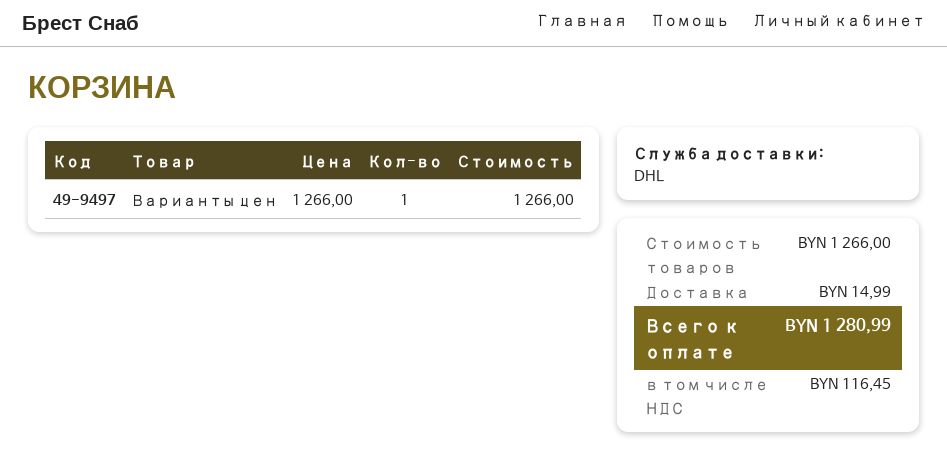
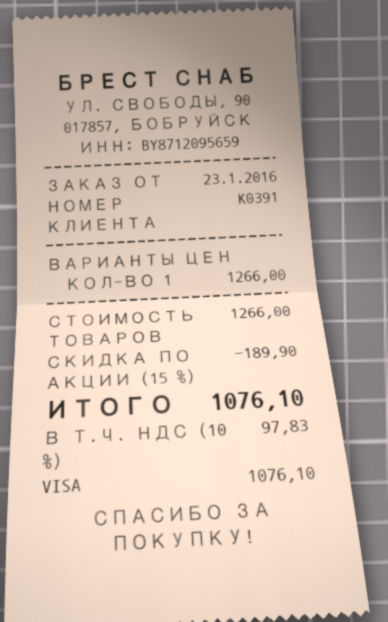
discount: none -> 15% = 189.90
shipping: 14.99 -> none
tax: 116.45 -> 97.83
total: 1280.99 -> 1076.10

